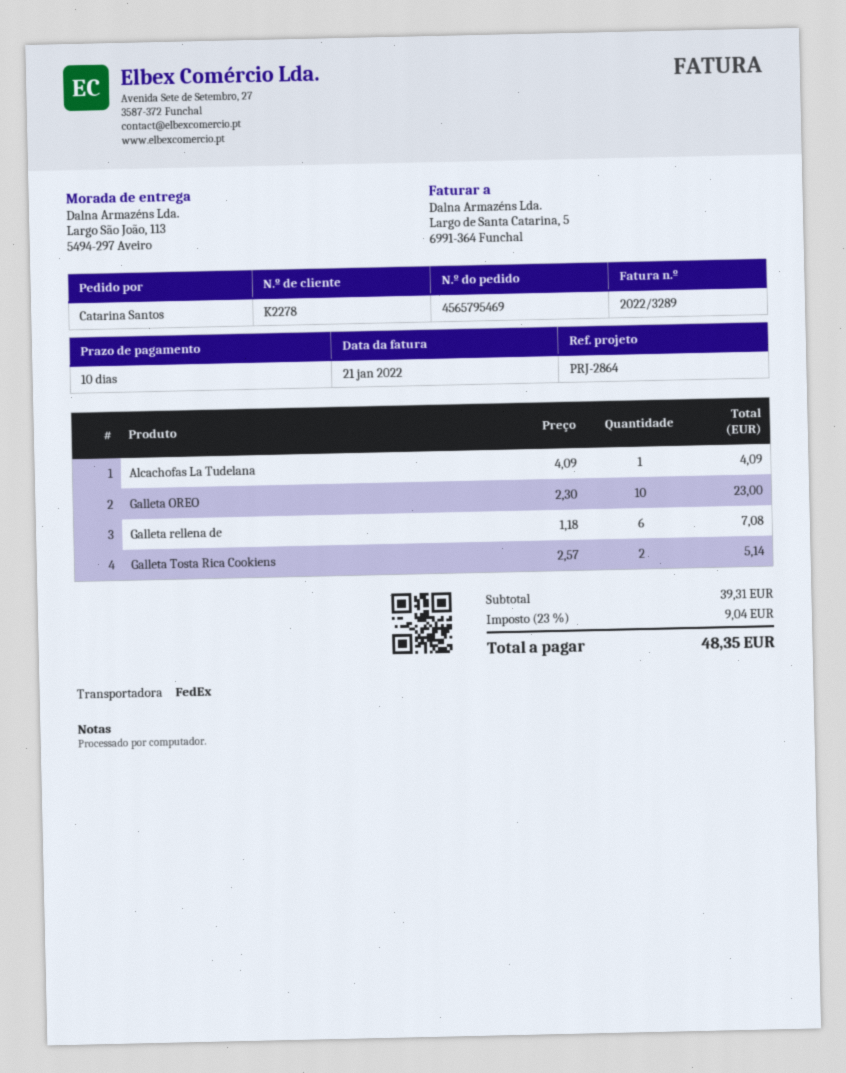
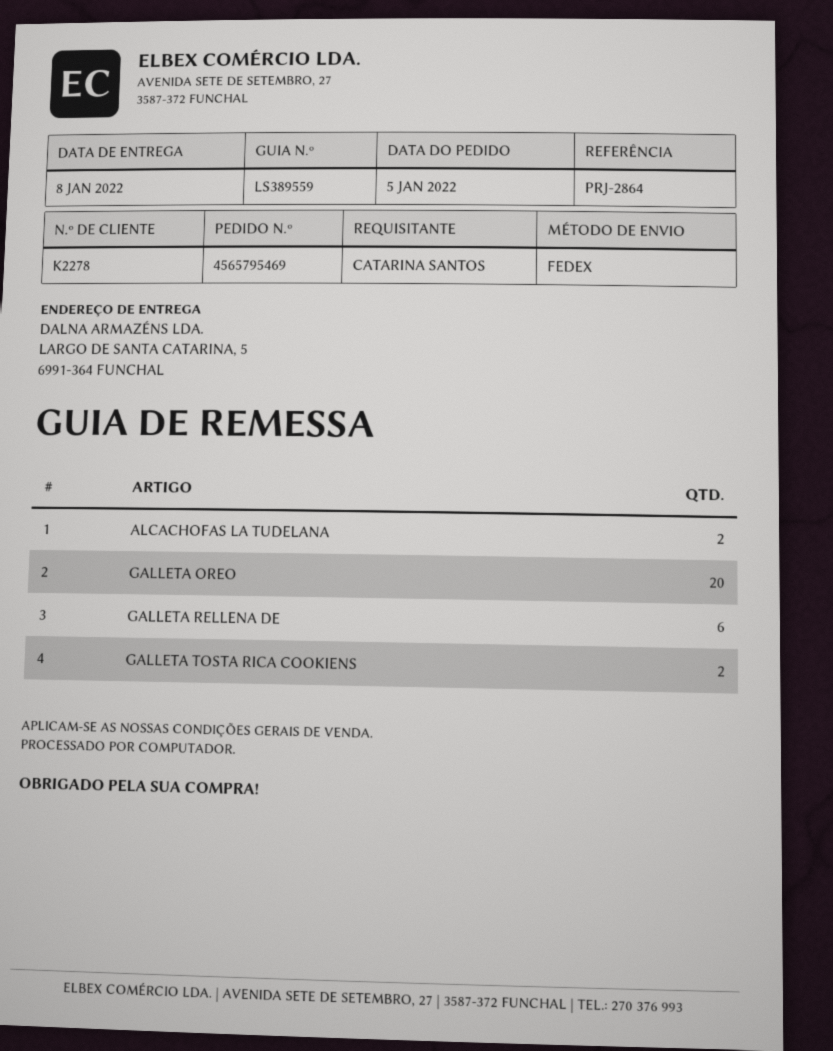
ship to: Largo São João, 113, 5494-297 Aveiro -> LARGO DE SANTA CATARINA, 5, 6991-364 FUNCHAL
Alcachofas La Tudelana: 1 -> 2
Galleta OREO: 10 -> 20

